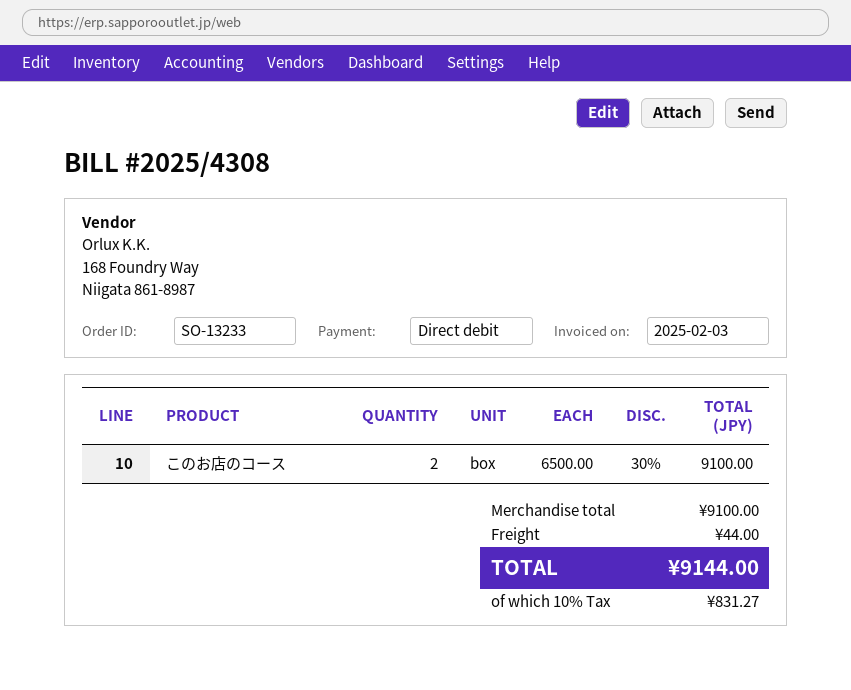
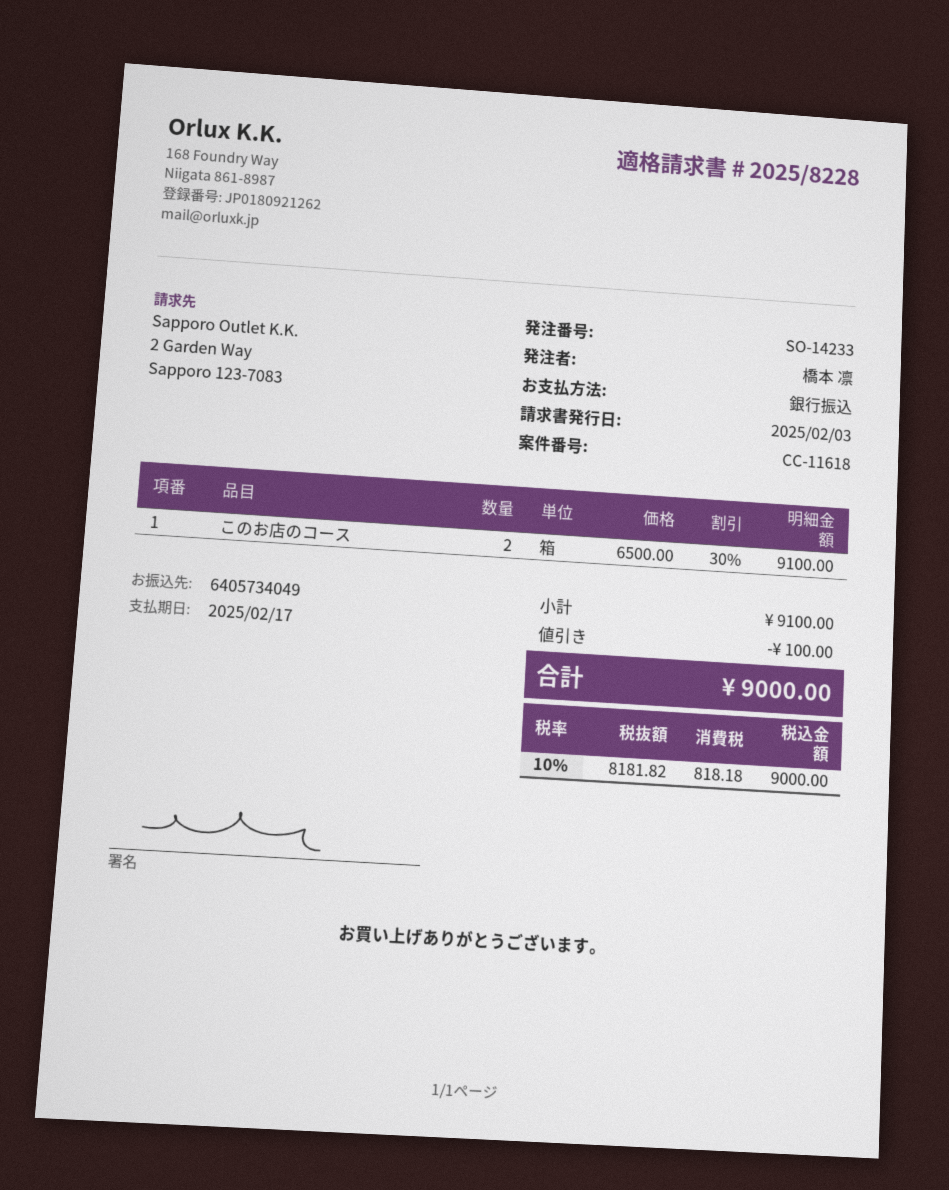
order number: SO-13233 -> SO-14233
invoice number: 2025/4308 -> 2025/8228
payment method: direct debit -> bank transfer
discount: none -> 100.00
shipping: 44.00 -> none
tax: 10% = 831.27 -> 10% = 818.18
total: 9144.00 -> 9000.00

